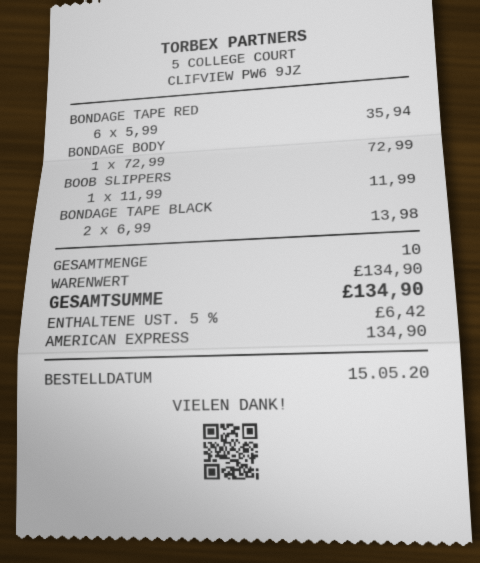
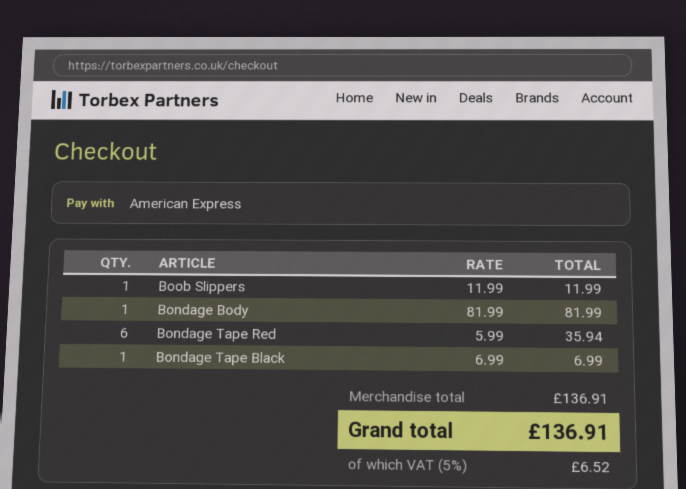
BONDAGE BODY: 1 x 72.99 = 72.99 -> 1 x 81.99 = 81.99
BONDAGE TAPE BLACK: 2 x 6.99 = 13.98 -> 1 x 6.99 = 6.99
subtotal: 134.90 -> 136.91
tax: 5% = 6.42 -> 5% = 6.52
total: 134.90 -> 136.91

